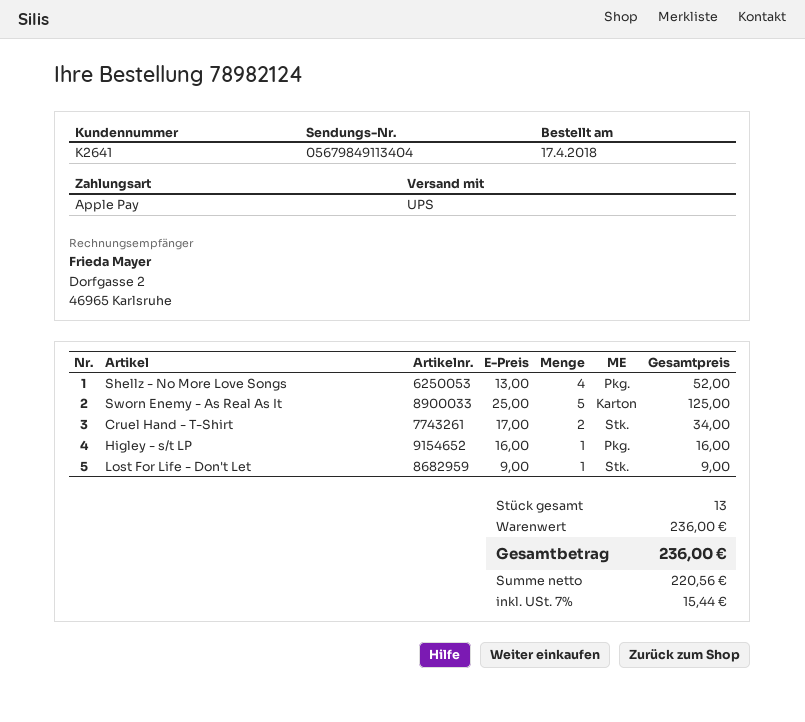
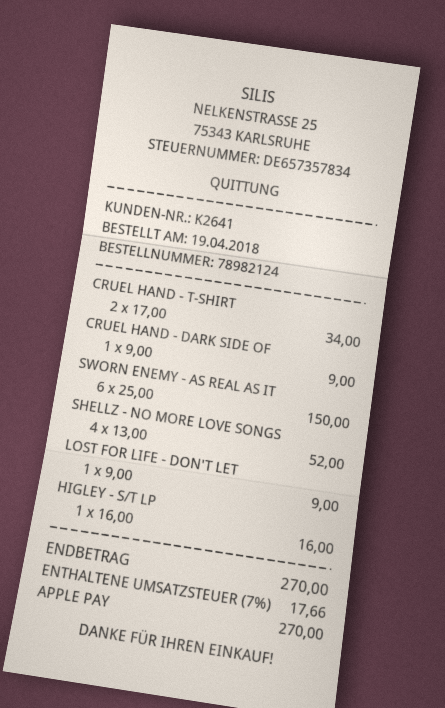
order date: 2018-04-17 -> 2018-04-19
Sworn Enemy - As Real As It: 5 x 25.00 = 125.00 -> 6 x 25.00 = 150.00
CRUEL HAND - DARK SIDE OF: none -> 1 x 9.00 = 9.00
tax: 7% = 15.44 -> 7% = 17.66
total: 236.00 -> 270.00

